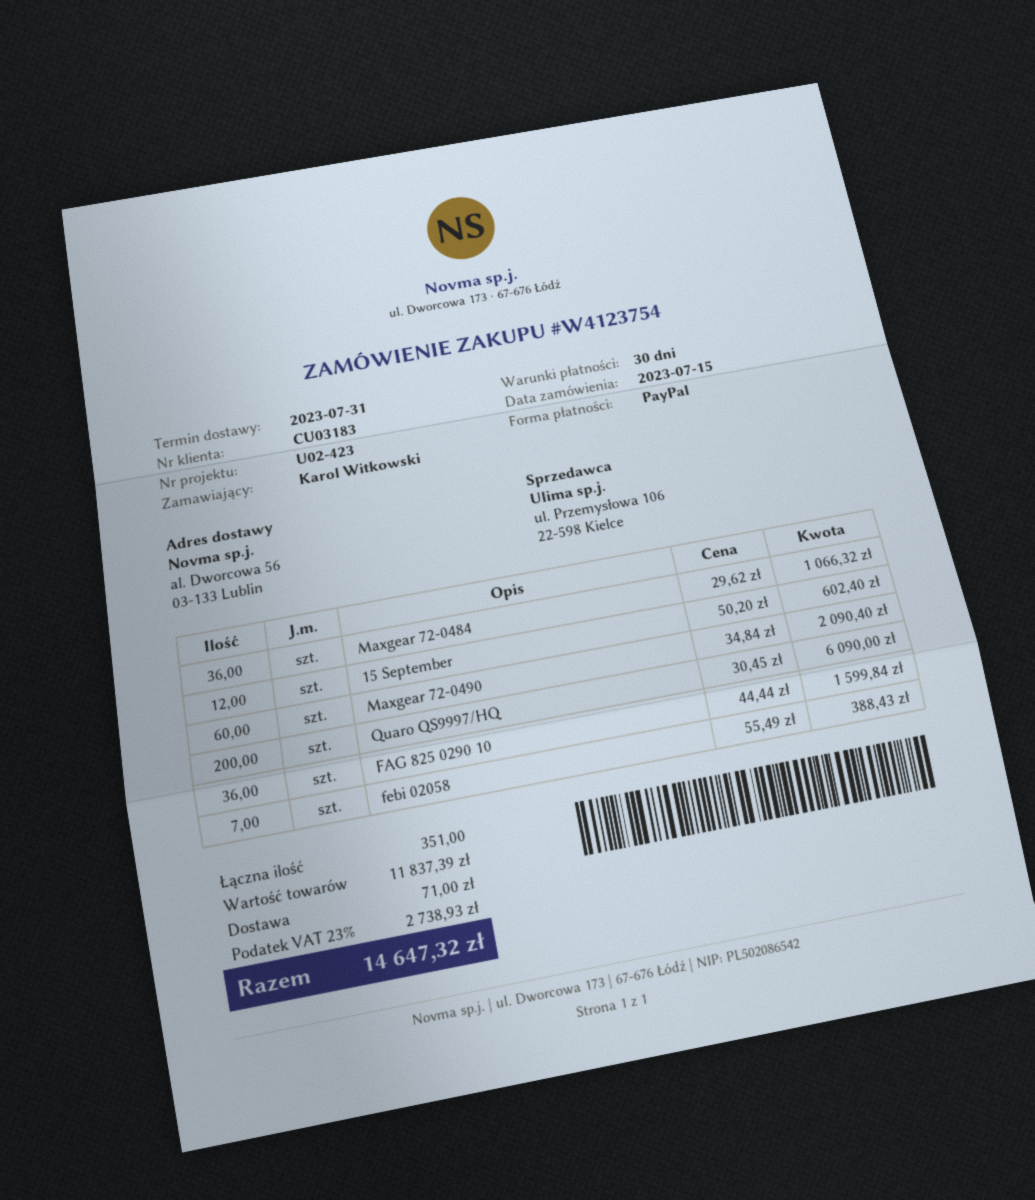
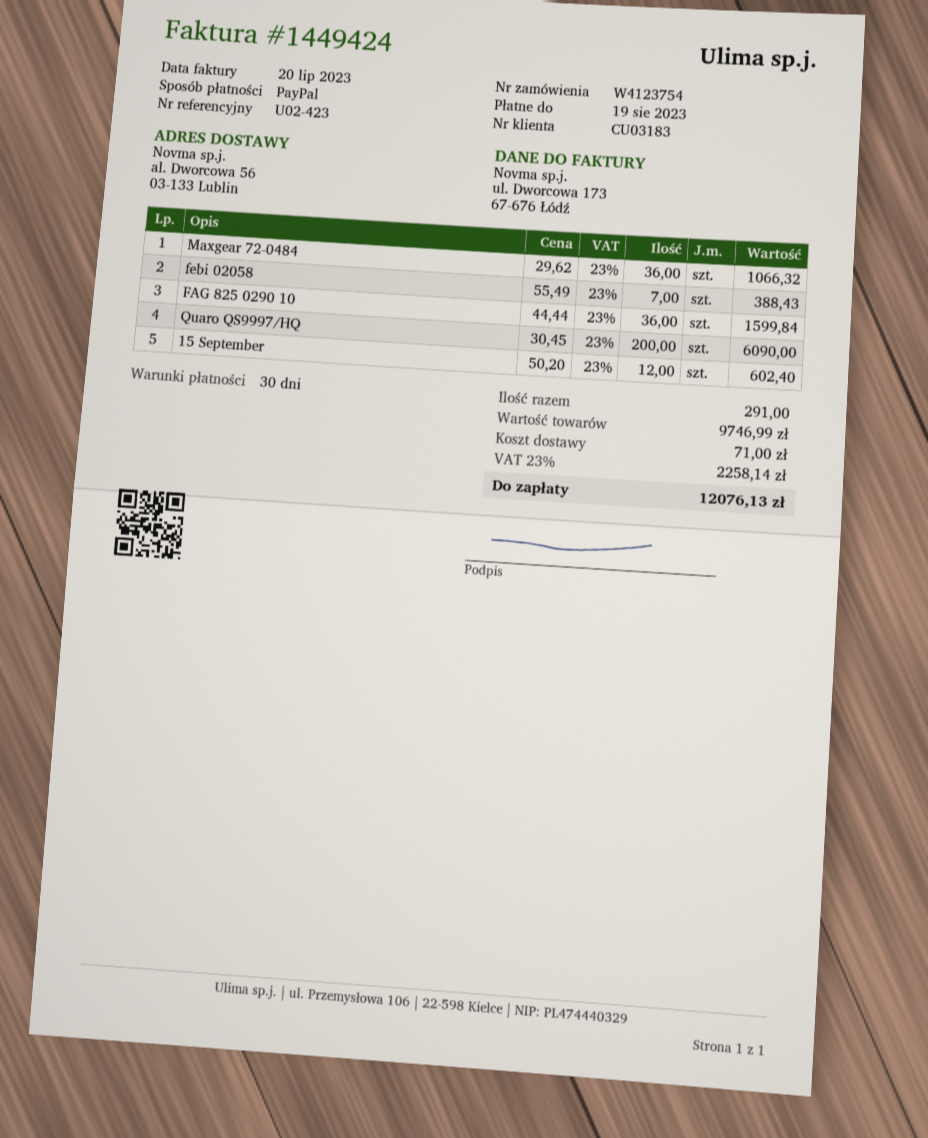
Maxgear 72-0490: 60 x 34.84 = 2090.40 -> none
total quantity: 351 -> 291
subtotal: 11837.39 -> 9746.99
tax: 23% = 2738.93 -> 23% = 2258.14
total: 14647.32 -> 12076.13

